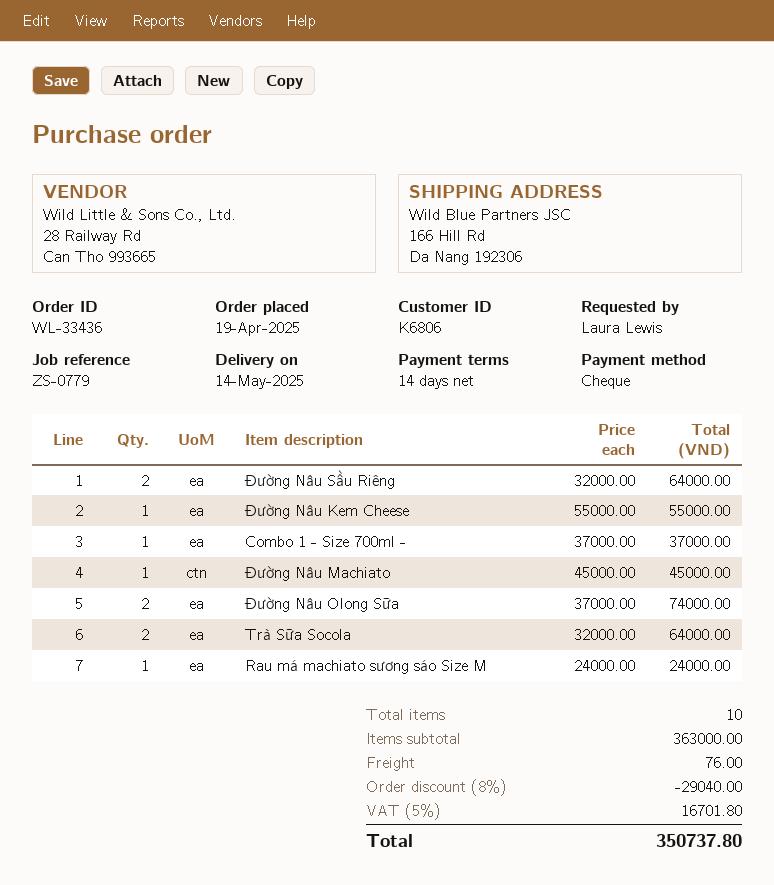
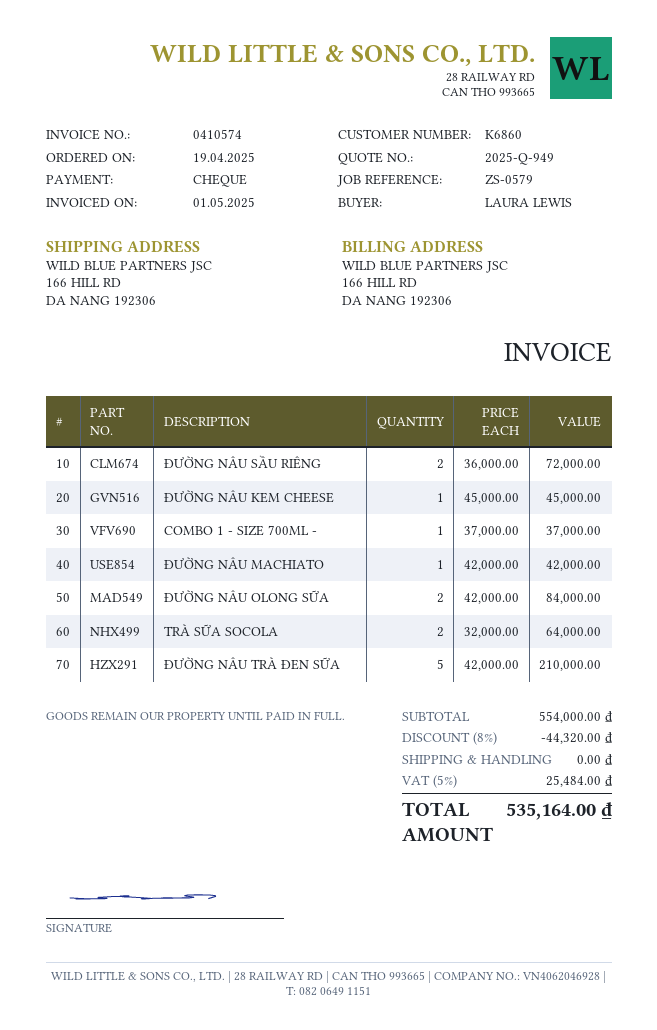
customer number: K6806 -> K6860
reference: ZS-0779 -> ZS-0579
Đường Nâu Sầu Riêng: 2 x 32000.00 = 64000.00 -> 2 x 36000.00 = 72000.00
Đường Nâu Kem Cheese: 1 x 55000.00 = 55000.00 -> 1 x 45000.00 = 45000.00
Đường Nâu Machiato: 1 x 45000.00 = 45000.00 -> 1 x 42000.00 = 42000.00
Đường Nâu Olong Sữa: 2 x 37000.00 = 74000.00 -> 2 x 42000.00 = 84000.00
Rau má machiato sương sáo Size M: 1 x 24000.00 = 24000.00 -> none
ĐƯỜNG NÂU TRÀ ĐEN SỮA: none -> 5 x 42000.00 = 210000.00
subtotal: 363000.00 -> 554000.00
discount: 8% = 29040.00 -> 8% = 44320.00
shipping: 76.00 -> 0.00
tax: 5% = 16701.80 -> 5% = 25484.00
total: 350737.80 -> 535164.00

